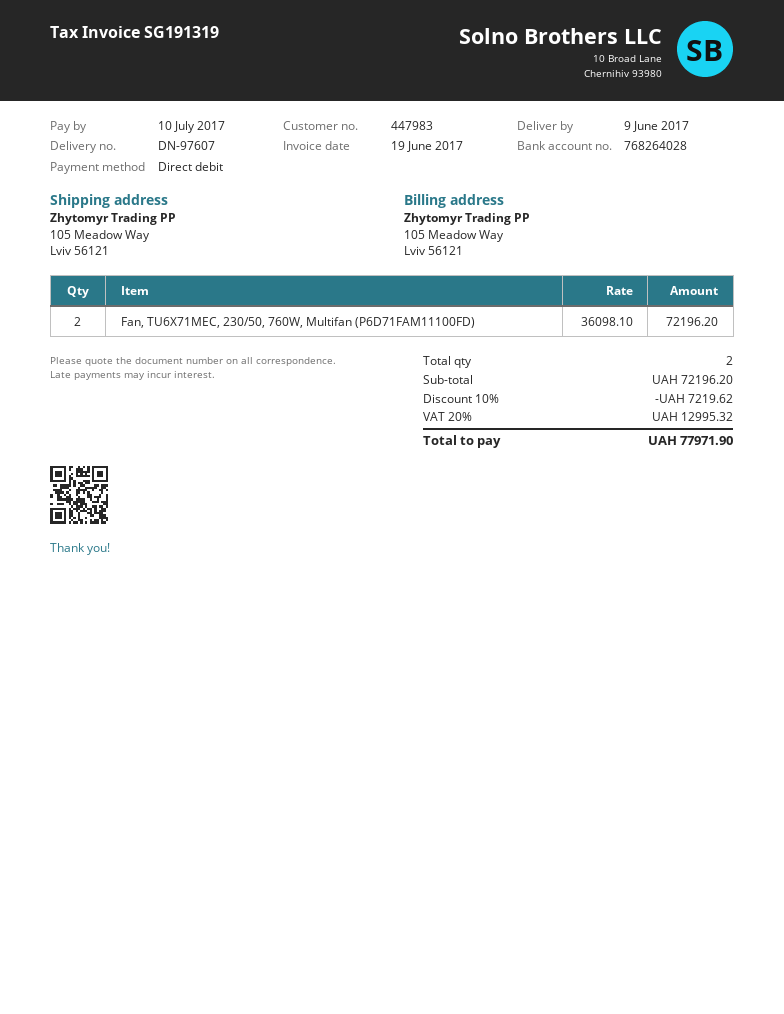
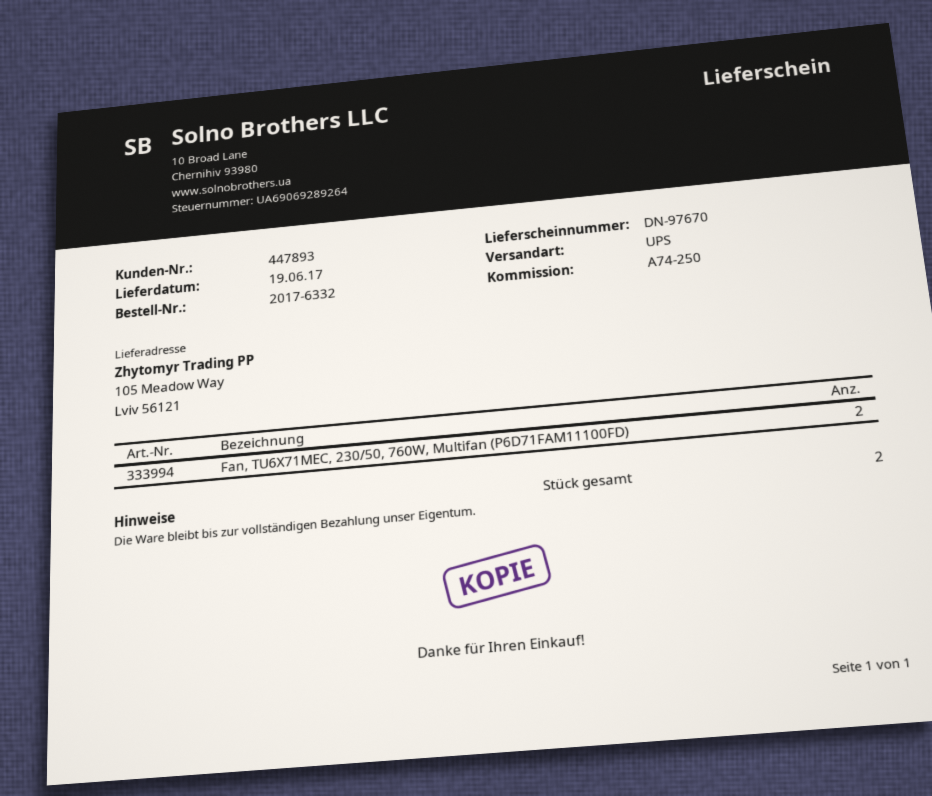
delivery note number: DN-97607 -> DN-97670
delivery date: 2017-06-09 -> 2017-06-19
customer number: 447983 -> 447893

